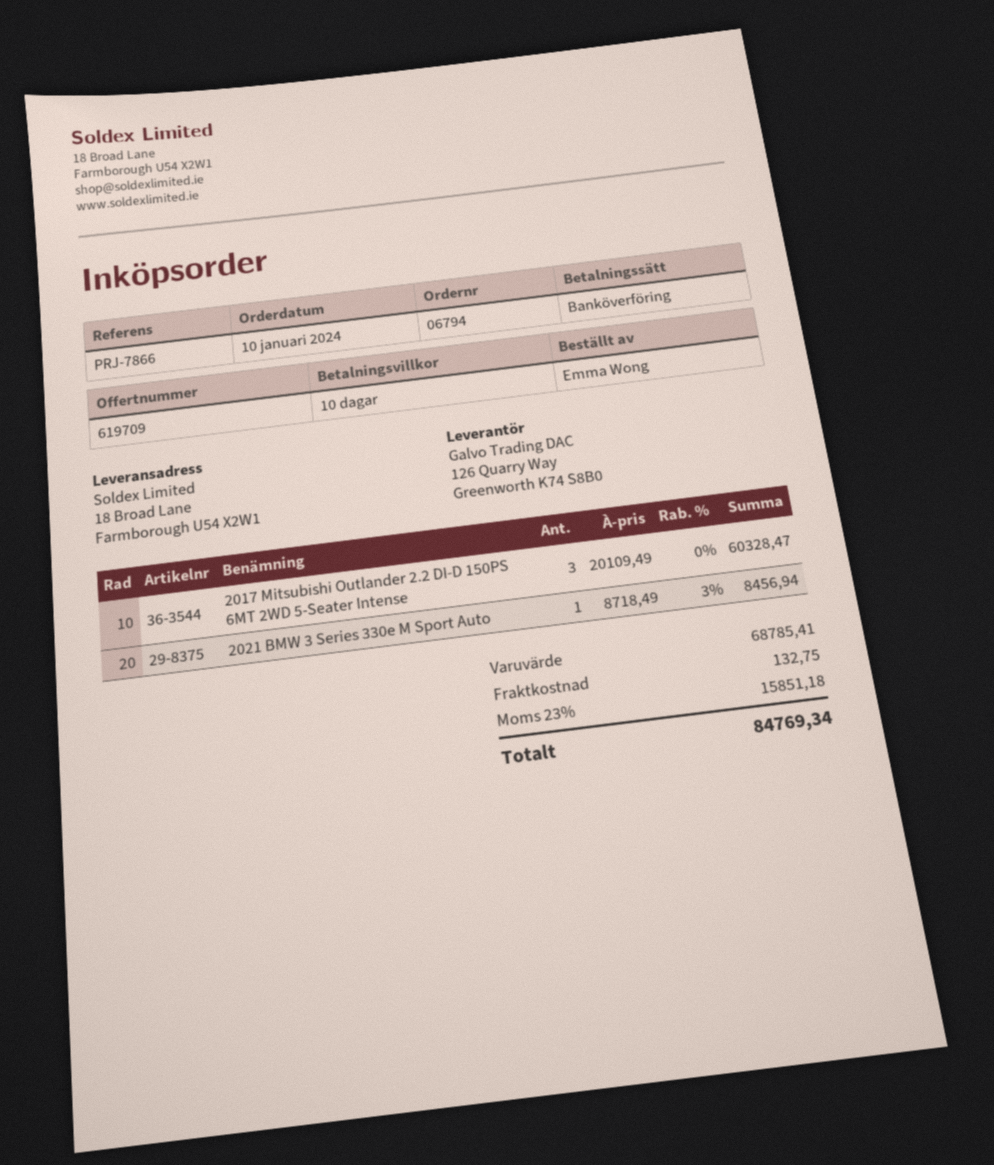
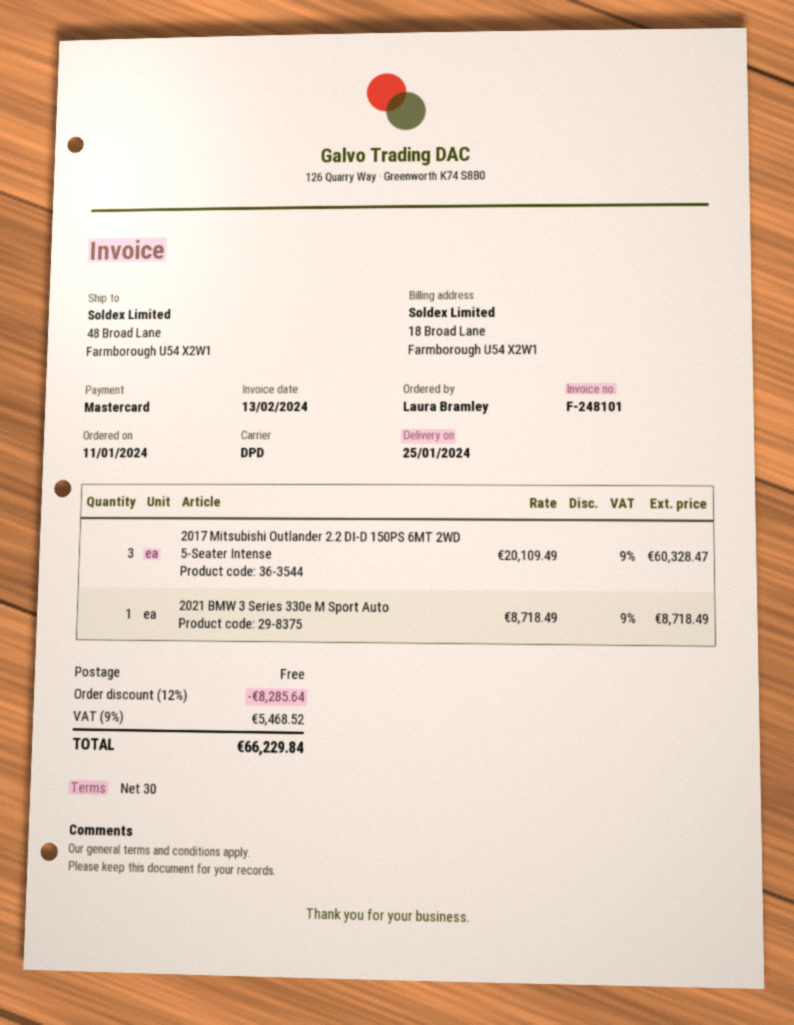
order date: 2024-01-10 -> 2024-01-11
payment terms: 10 days -> 30 days
ordered by: Emma Wong -> Laura Bramley
payment method: bank transfer -> Mastercard
ship to: 18 Broad Lane, Farmborough U54 X2W1 -> 48 Broad Lane, Farmborough U54 X2W1
2021 BMW 3 Series 330e M Sport Auto: 1 x 8718.49 - 3% = 8456.94 -> 1 x 8718.49 = 8718.49
discount: none -> 12% = 8285.64
shipping: 132.75 -> 0.00
tax: 23% = 15851.18 -> 9% = 5468.52
total: 84769.34 -> 66229.84

